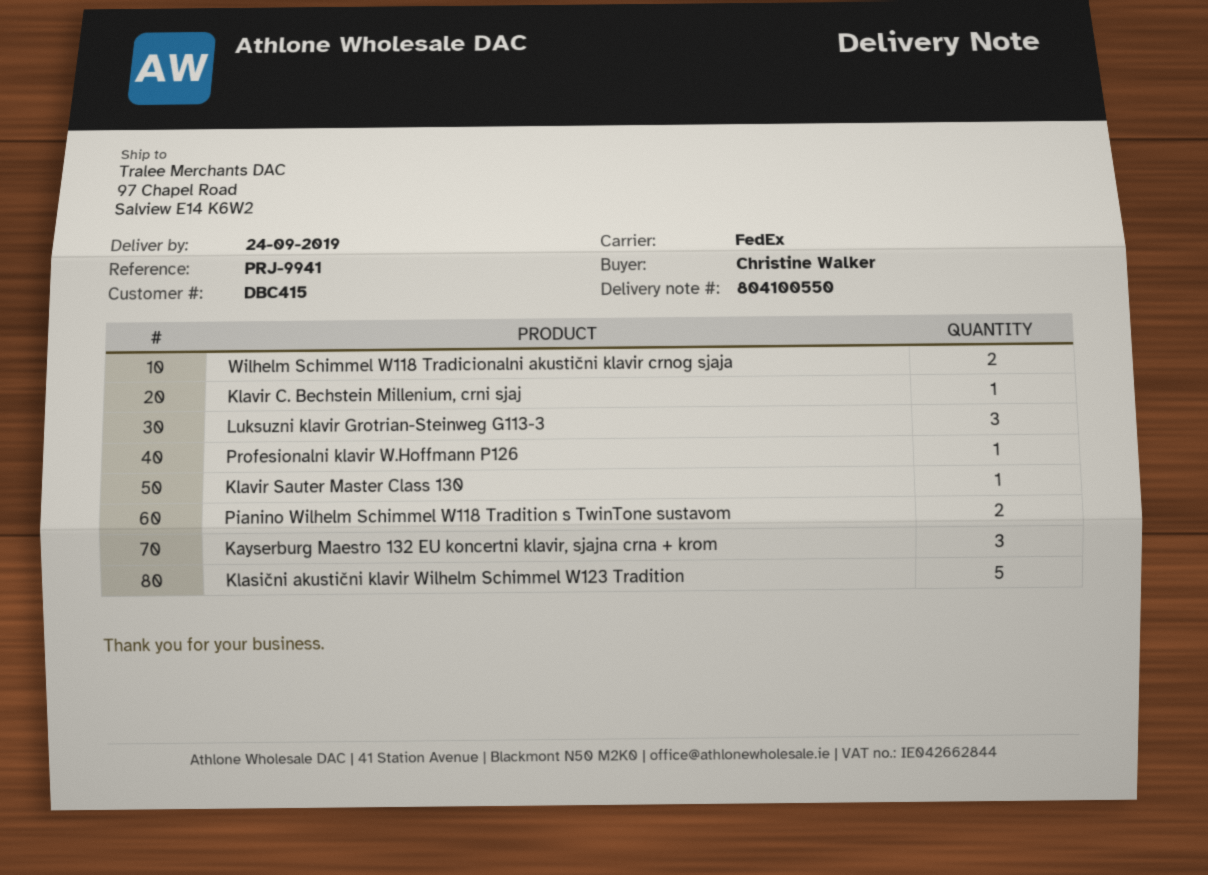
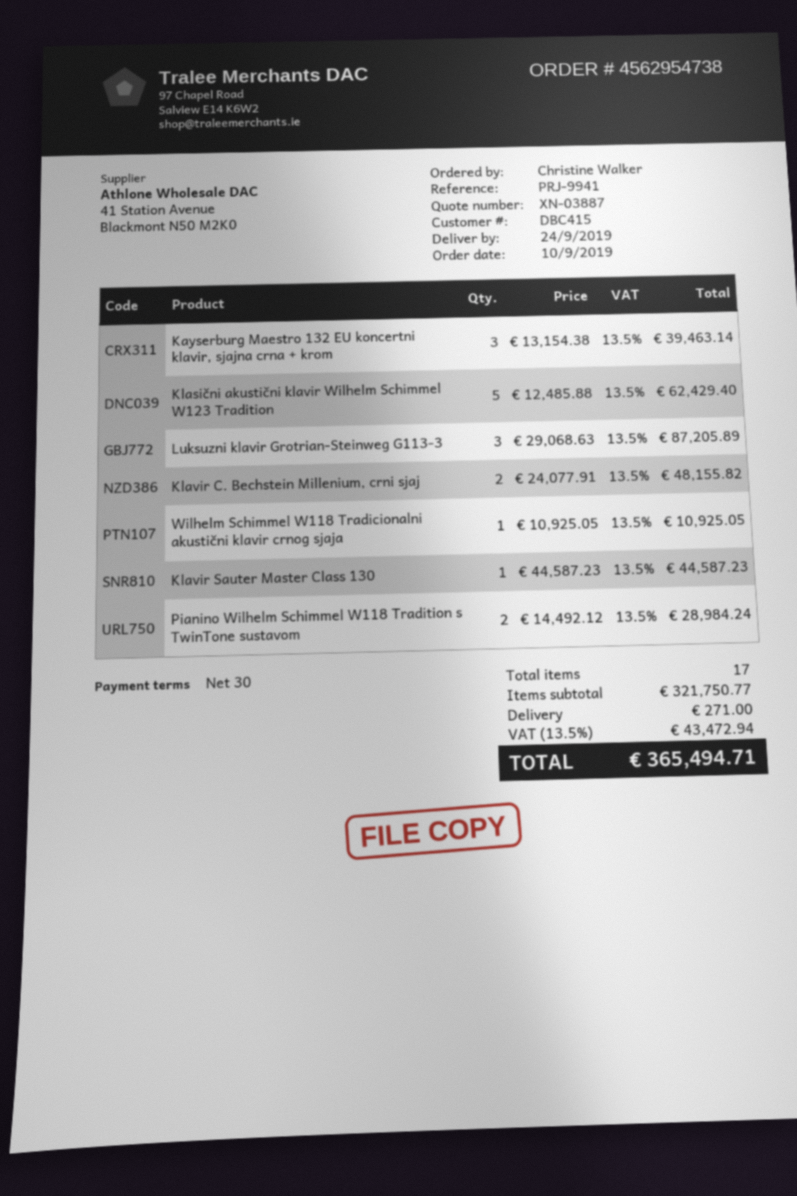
Wilhelm Schimmel W118 Tradicionalni akustični klavir crnog sjaja: 2 -> 1
Klavir C. Bechstein Millenium, crni sjaj: 1 -> 2
Profesionalni klavir W.Hoffmann P126: 1 -> none

